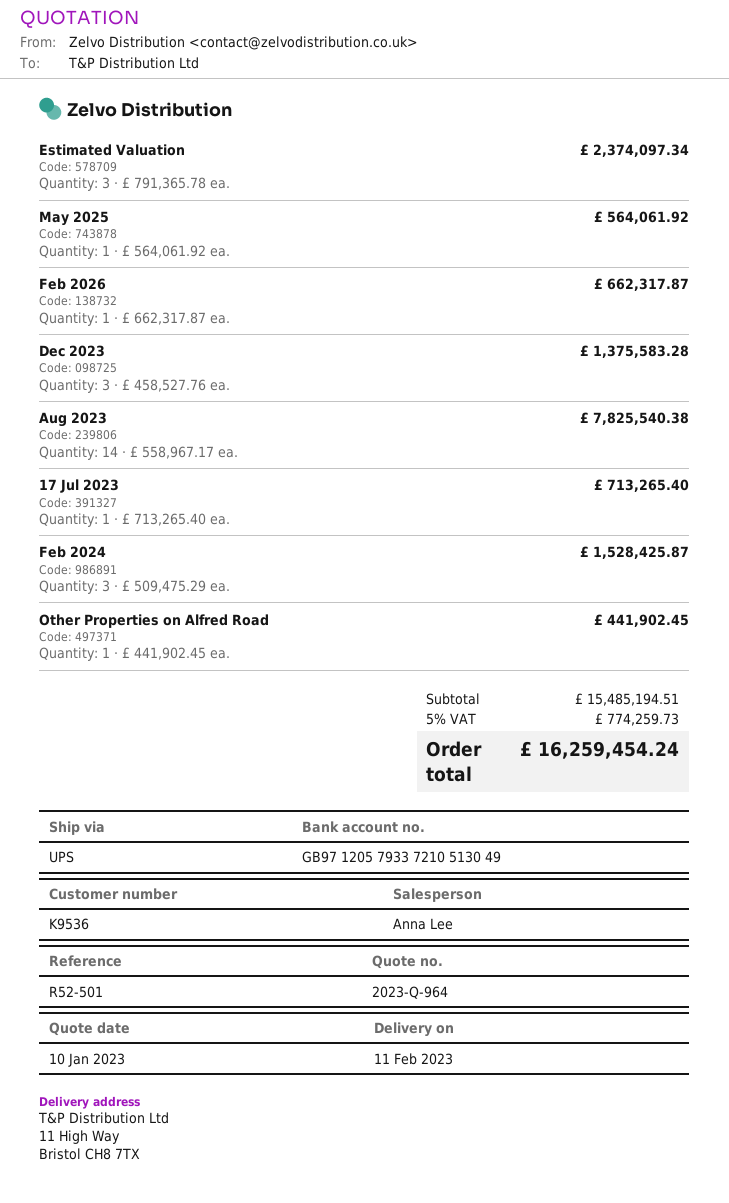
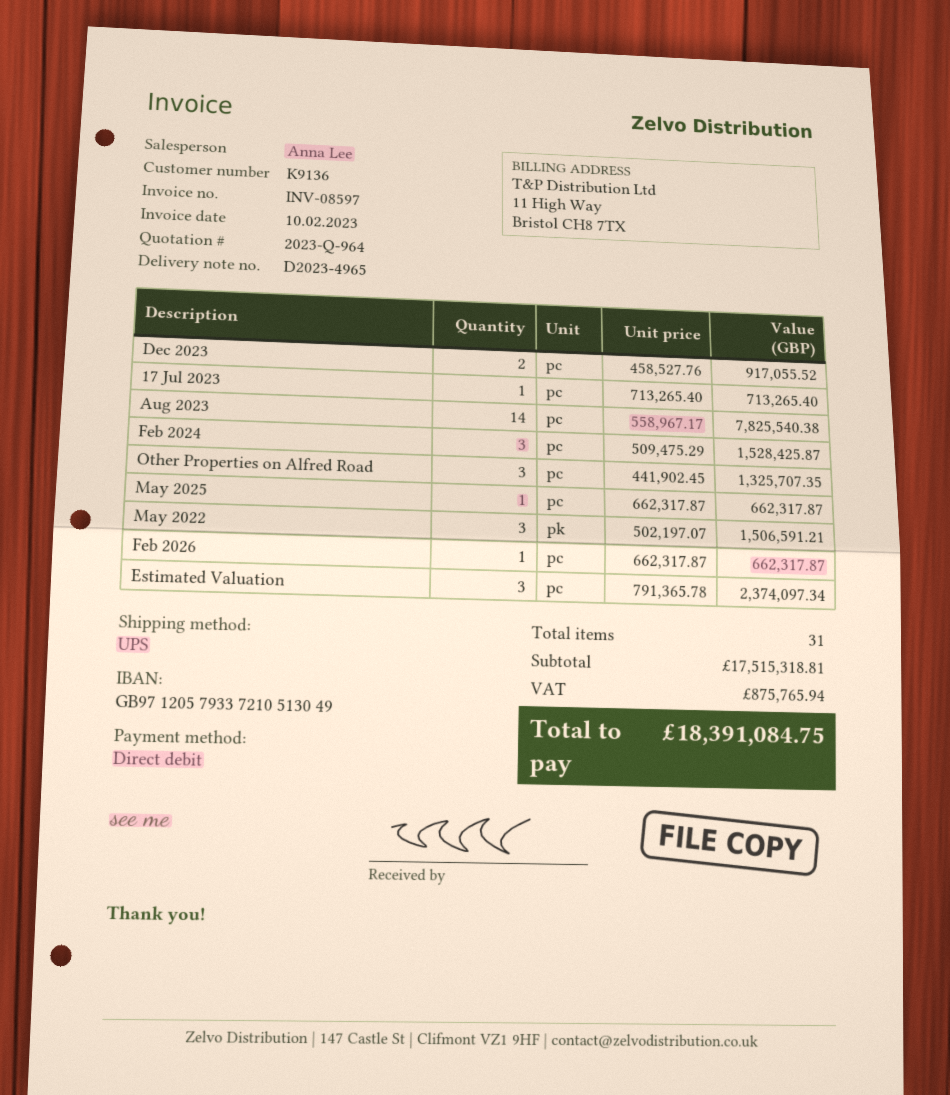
customer number: K9536 -> K9136
May 2025: 1 x 564061.92 = 564061.92 -> 1 x 662317.87 = 662317.87
Dec 2023: 3 x 458527.76 = 1375583.28 -> 2 x 458527.76 = 917055.52
Other Properties on Alfred Road: 1 x 441902.45 = 441902.45 -> 3 x 441902.45 = 1325707.35
May 2022: none -> 3 x 502197.07 = 1506591.21
subtotal: 15485194.51 -> 17515318.81
tax: 774259.73 -> 875765.94
total: 16259454.24 -> 18391084.75

